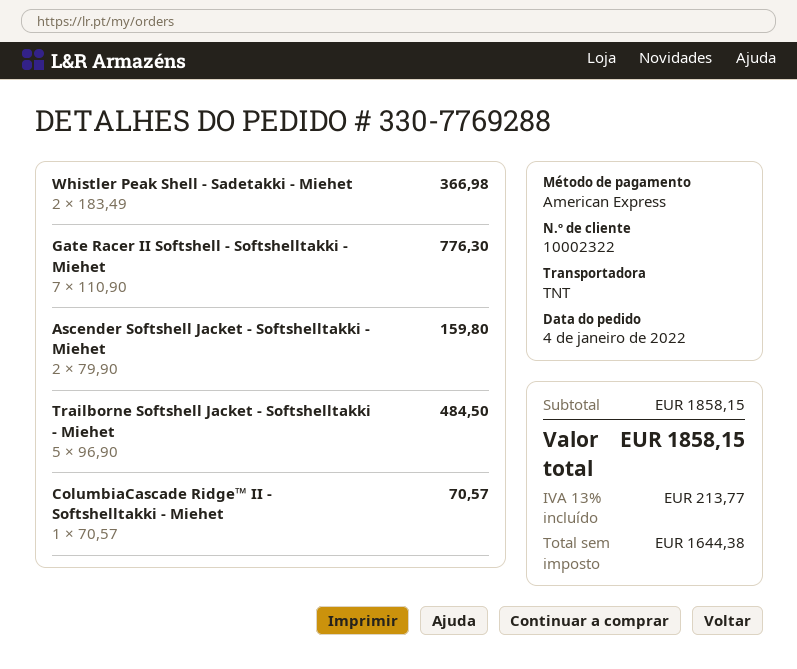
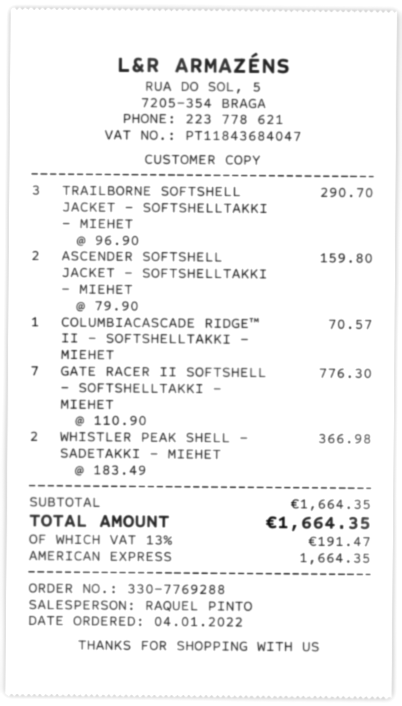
Trailborne Softshell Jacket - Softshelltakki - Miehet: 5 x 96.90 = 484.50 -> 3 x 96.90 = 290.70
subtotal: 1858.15 -> 1664.35
tax: 13% = 213.77 -> 13% = 191.47
total: 1858.15 -> 1664.35

